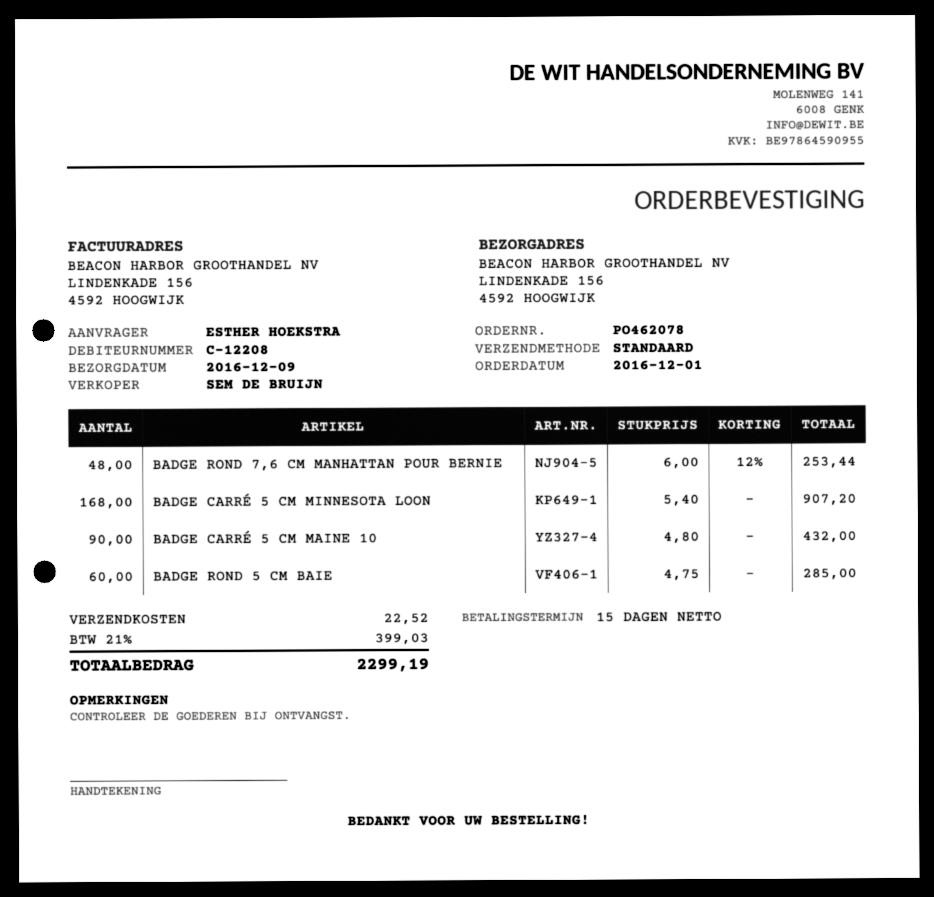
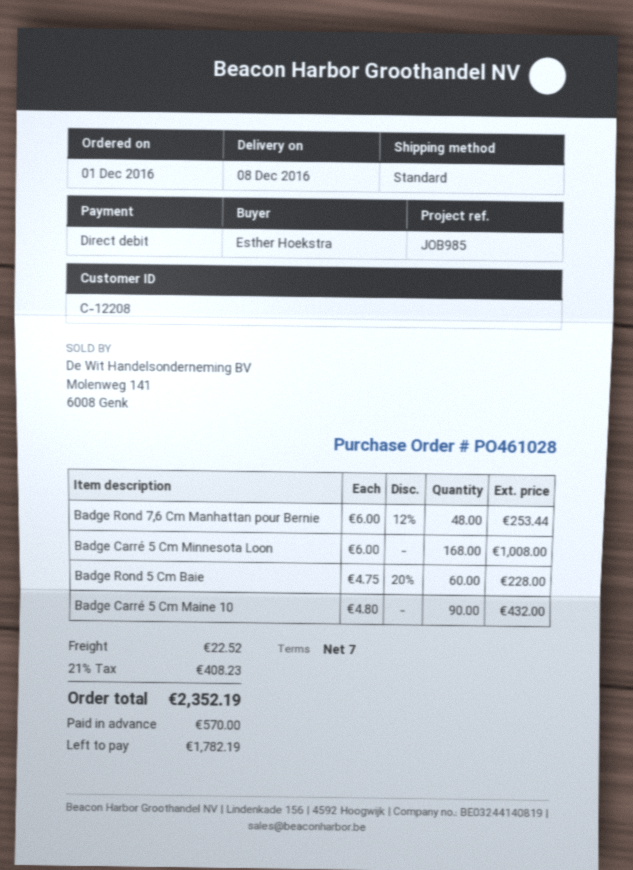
order number: PO462078 -> PO461028
delivery date: 2016-12-09 -> 2016-12-08
payment terms: 15 days -> 7 days
BADGE CARRÉ 5 CM MINNESOTA LOON: 168 x 5.40 = 907.20 -> 168 x 6.00 = 1008.00
BADGE ROND 5 CM BAIE: 60 x 4.75 = 285.00 -> 60 x 4.75 - 20% = 228.00
tax: 21% = 399.03 -> 21% = 408.23
total: 2299.19 -> 2352.19

